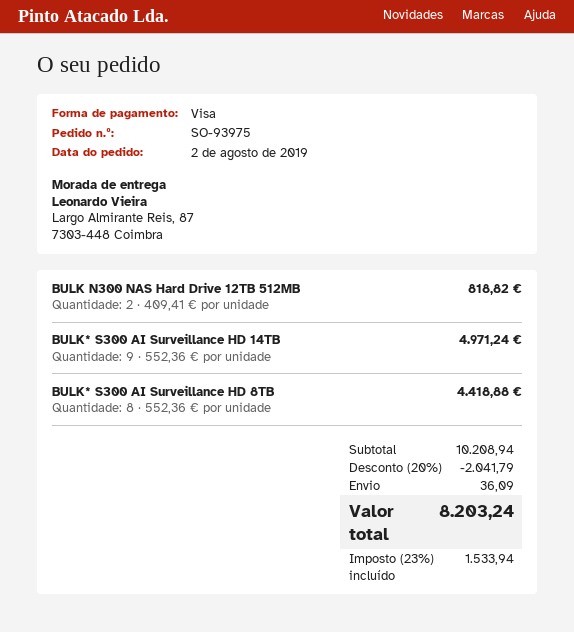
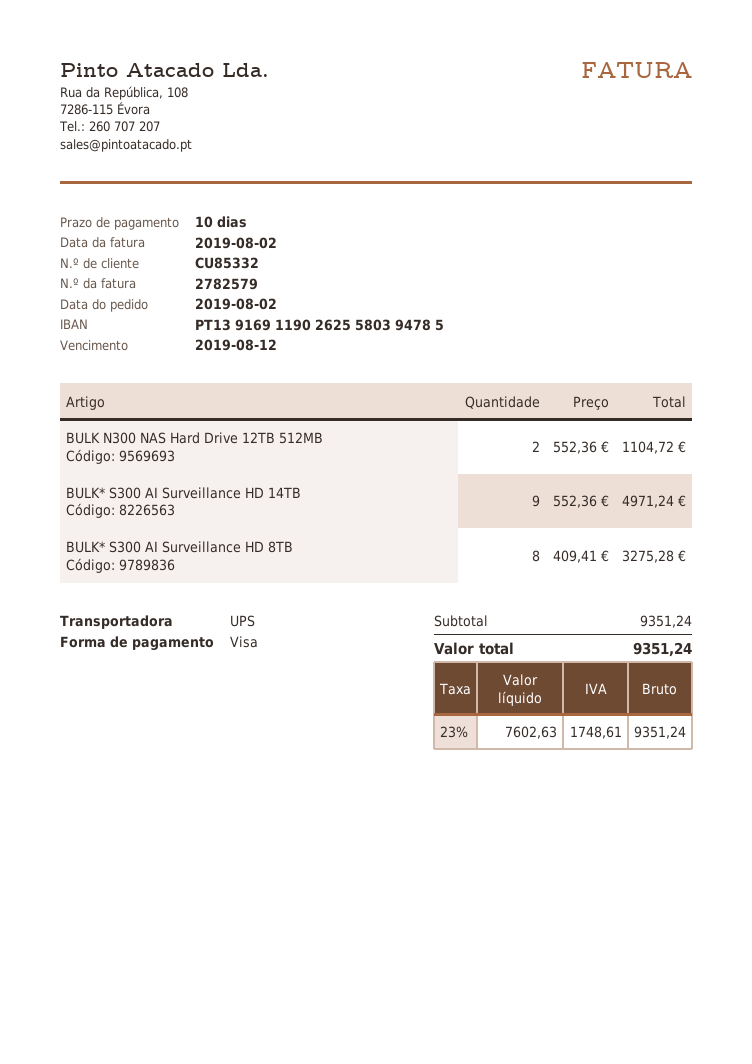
BULK N300 NAS Hard Drive 12TB 512MB: 2 x 409.41 = 818.82 -> 2 x 552.36 = 1104.72
BULK* S300 AI Surveillance HD 8TB: 8 x 552.36 = 4418.88 -> 8 x 409.41 = 3275.28
subtotal: 10208.94 -> 9351.24
discount: 20% = 2041.79 -> none
shipping: 36.09 -> none
tax: 23% = 1533.94 -> 23% = 1748.61
total: 8203.24 -> 9351.24

